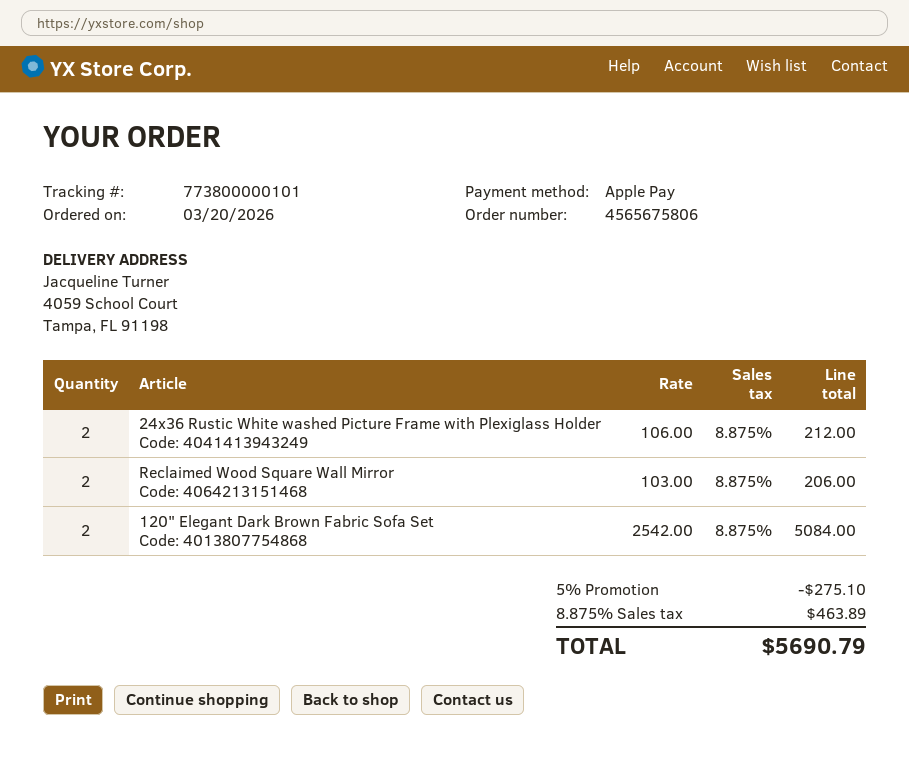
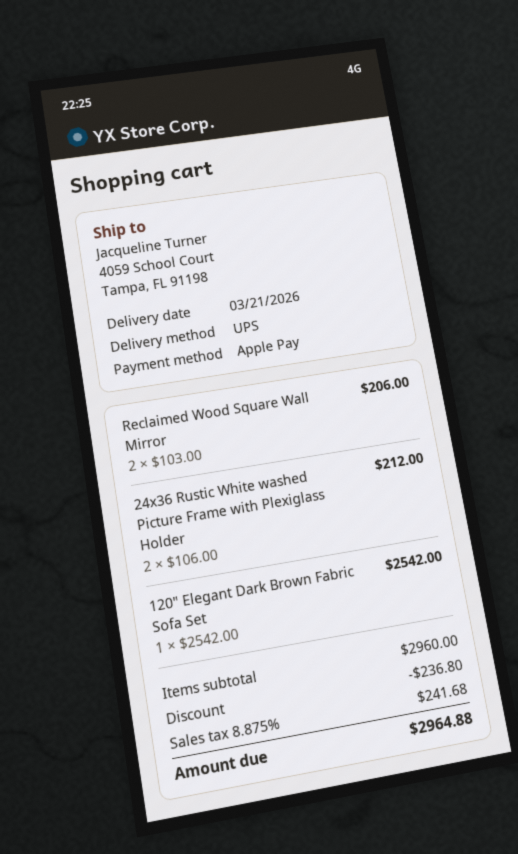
120" Elegant Dark Brown Fabric Sofa Set: 2 x 2542.00 = 5084.00 -> 1 x 2542.00 = 2542.00
discount: 275.10 -> 236.80
tax: 8.875% = 463.89 -> 8.875% = 241.68
total: 5690.79 -> 2964.88

